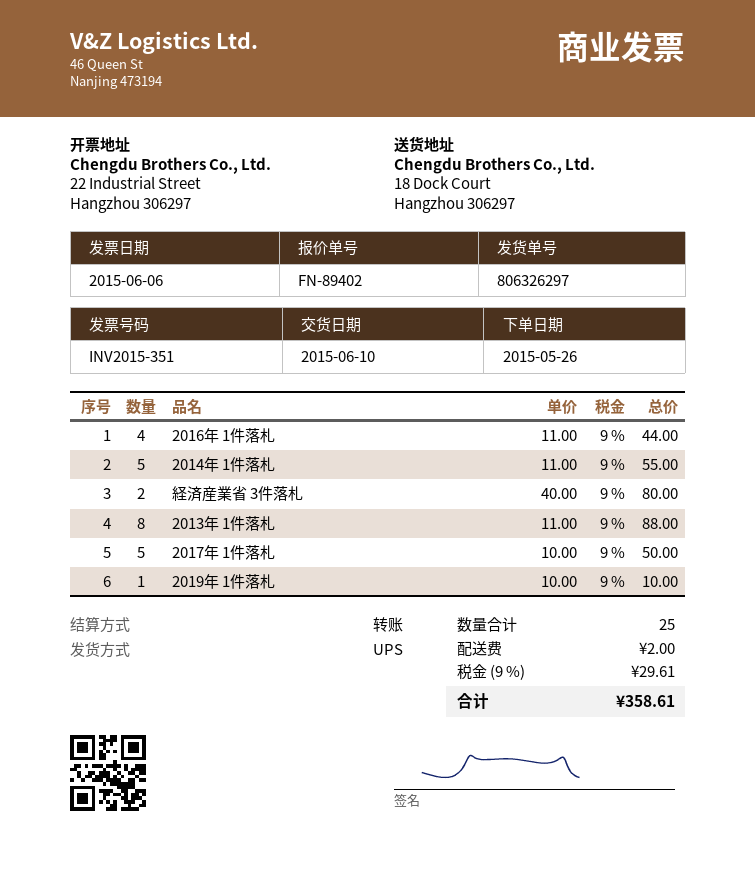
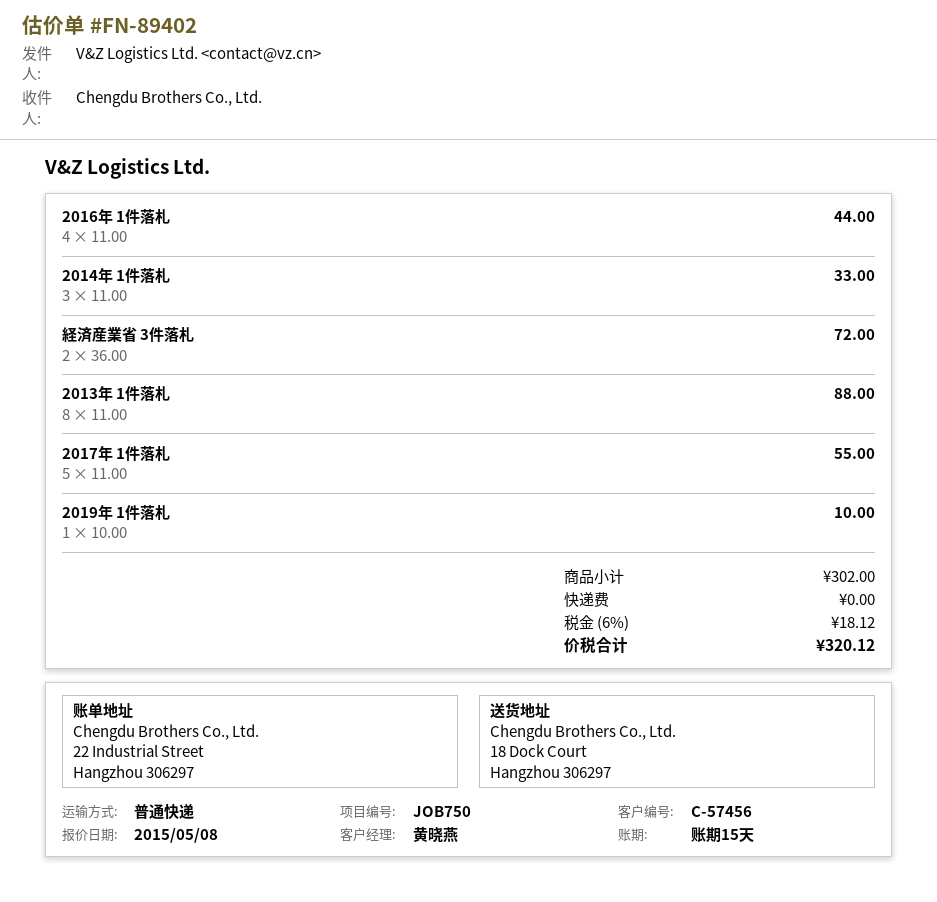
shipping method: UPS -> standard
2014年 1件落札: 5 x 11.00 = 55.00 -> 3 x 11.00 = 33.00
経済産業省 3件落札: 2 x 40.00 = 80.00 -> 2 x 36.00 = 72.00
2017年 1件落札: 5 x 10.00 = 50.00 -> 5 x 11.00 = 55.00
shipping: 2.00 -> 0.00
tax: 9% = 29.61 -> 6% = 18.12
total: 358.61 -> 320.12

